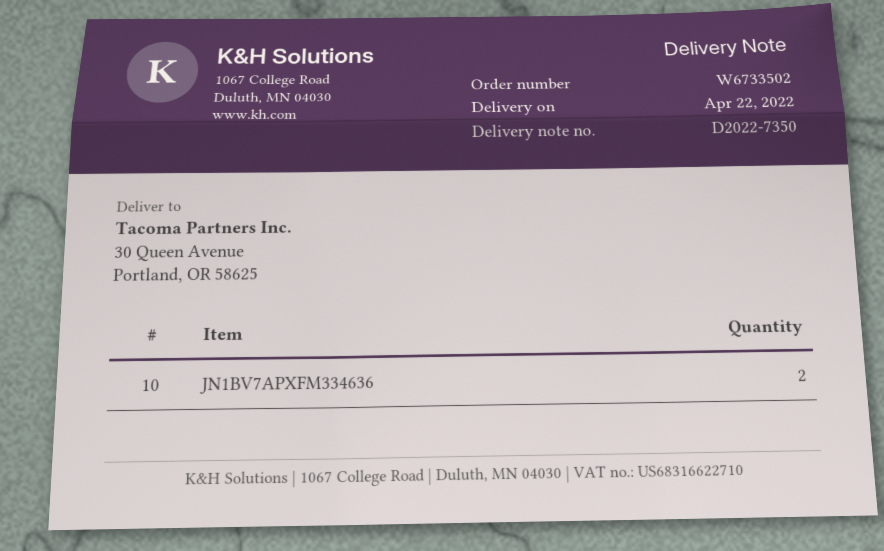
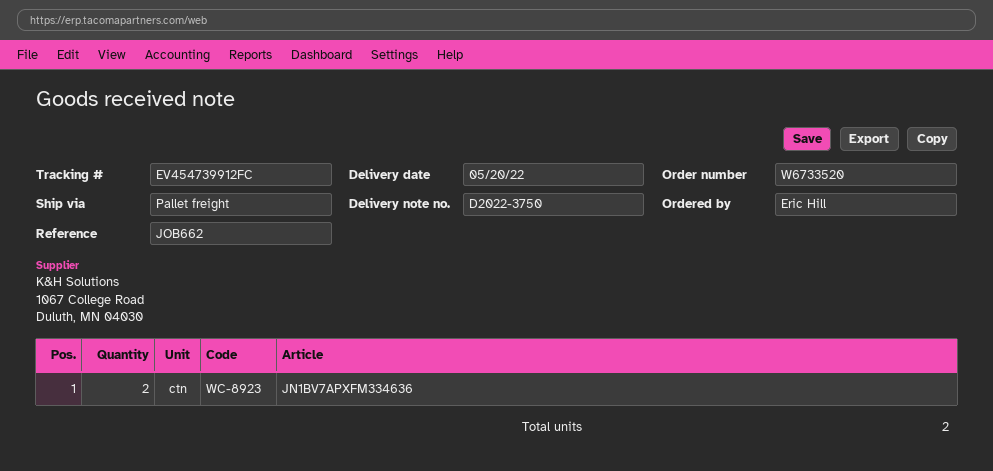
order number: W6733502 -> W6733520
delivery note number: D2022-7350 -> D2022-3750
delivery date: 2022-04-22 -> 2022-05-20

